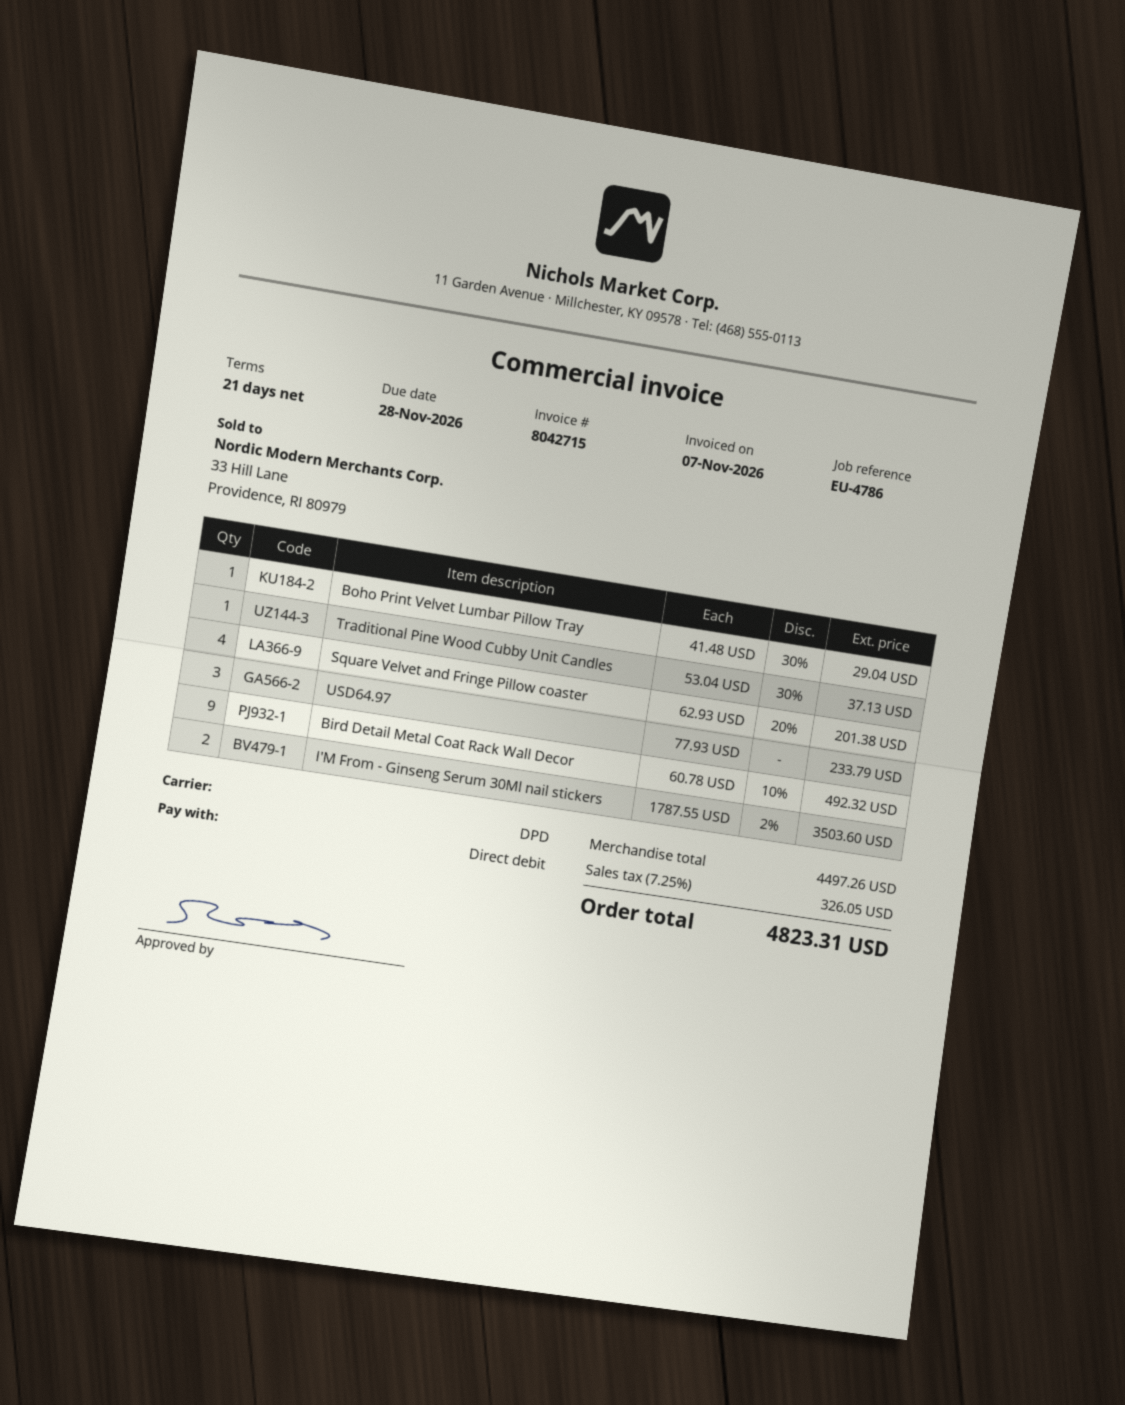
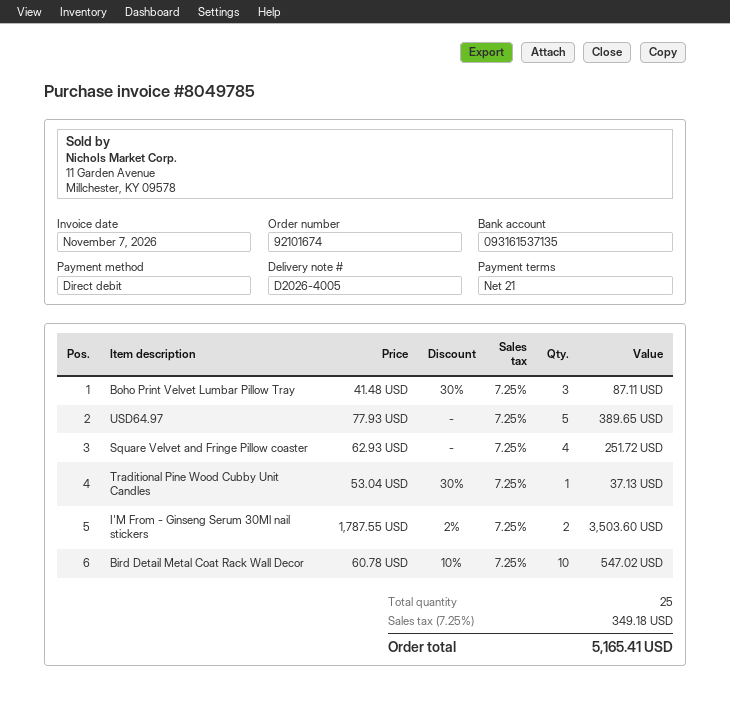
invoice number: 8042715 -> 8049785
Boho Print Velvet Lumbar Pillow Tray: 1 x 41.48 - 30% = 29.04 -> 3 x 41.48 - 30% = 87.11
Square Velvet and Fringe Pillow coaster: 4 x 62.93 - 20% = 201.38 -> 4 x 62.93 = 251.72
USD64.97: 3 x 77.93 = 233.79 -> 5 x 77.93 = 389.65
Bird Detail Metal Coat Rack Wall Decor: 9 x 60.78 - 10% = 492.32 -> 10 x 60.78 - 10% = 547.02
tax: 7.25% = 326.05 -> 7.25% = 349.18
total: 4823.31 -> 5165.41

